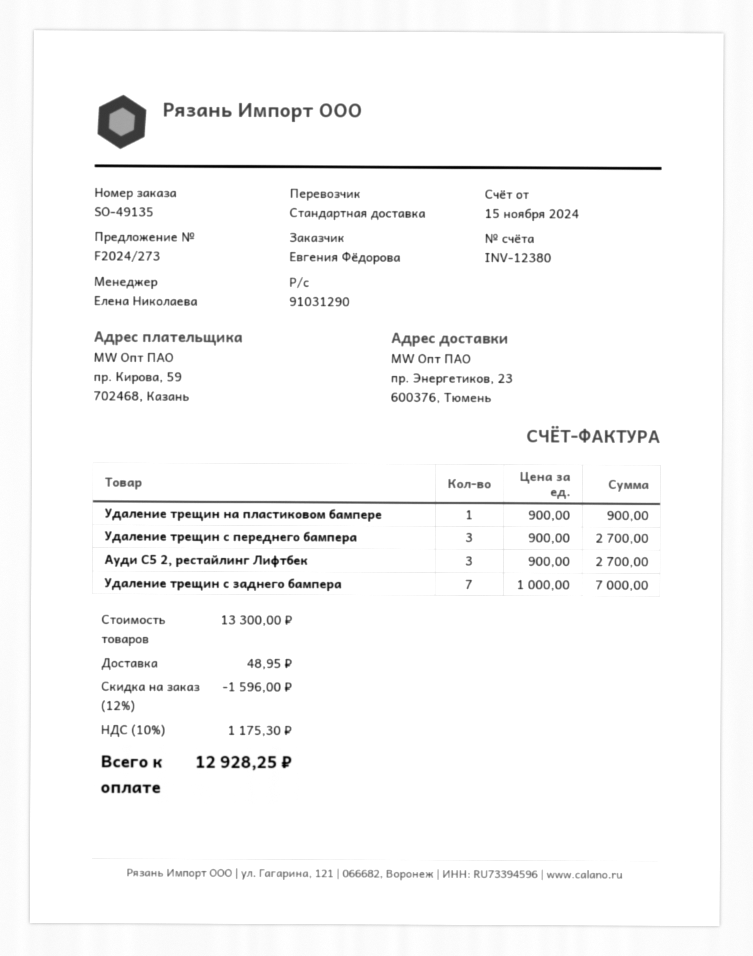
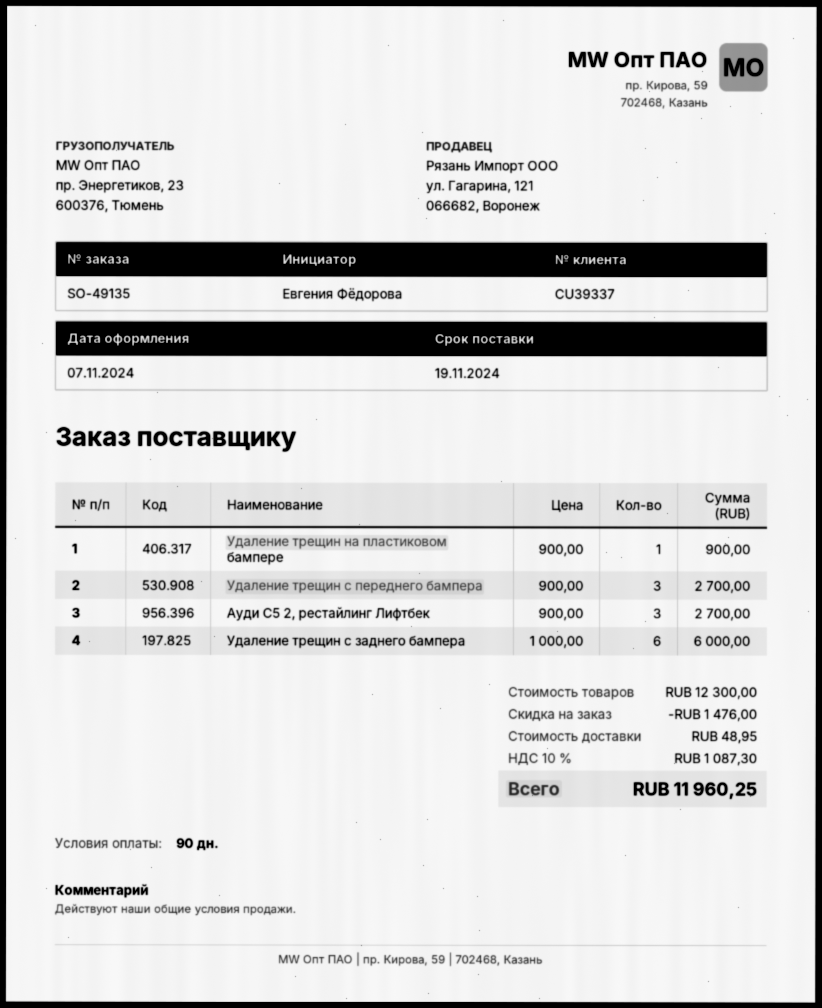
Удаление трещин с заднего бампера: 7 x 1000.00 = 7000.00 -> 6 x 1000.00 = 6000.00
subtotal: 13300.00 -> 12300.00
discount: 1596.00 -> 1476.00
tax: 10% = 1175.30 -> 10% = 1087.30
total: 12928.25 -> 11960.25

